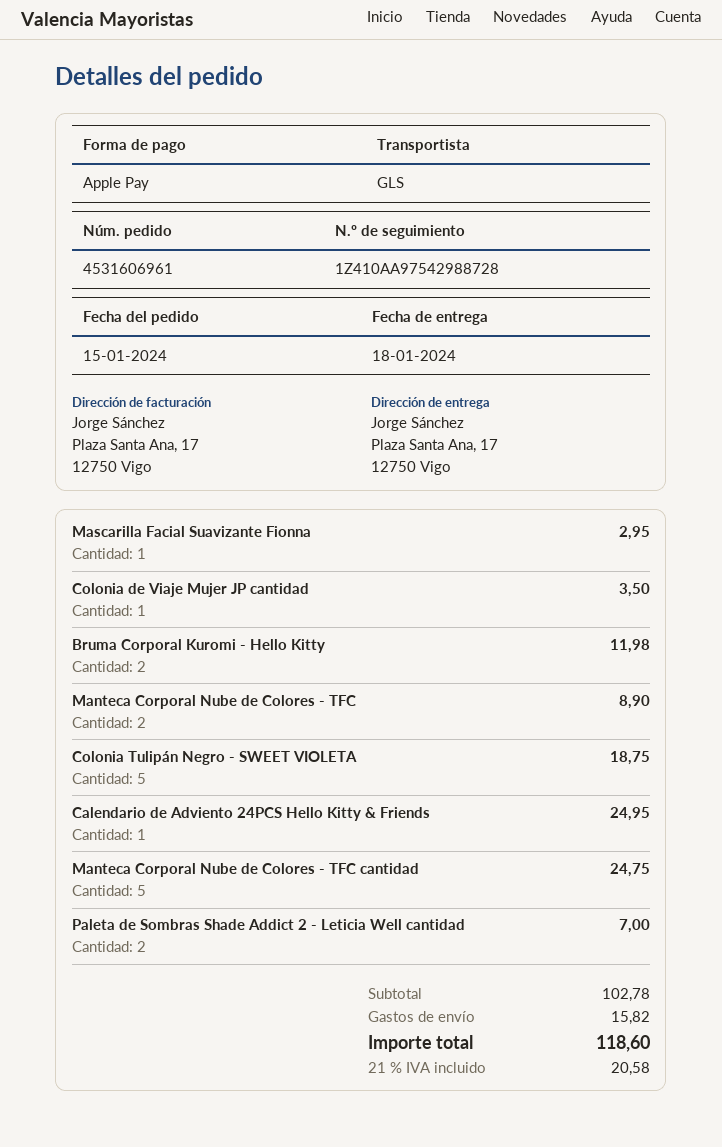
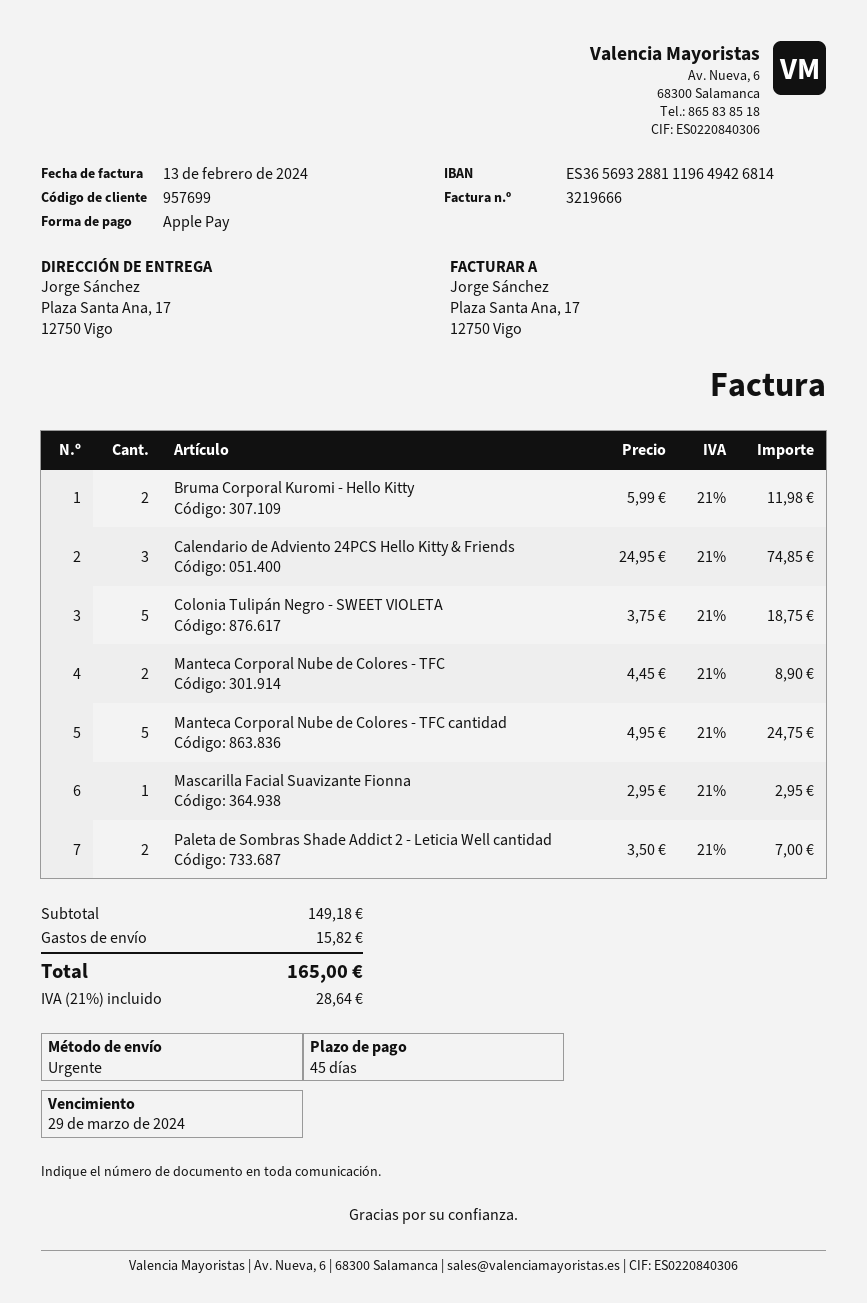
shipping method: GLS -> express
Colonia de Viaje Mujer JP cantidad: 1 for 3.50 -> none
Calendario de Adviento 24PCS Hello Kitty & Friends: 1 for 24.95 -> 3 for 74.85
subtotal: 102.78 -> 149.18
tax: 21% = 20.58 -> 21% = 28.64
total: 118.60 -> 165.00

